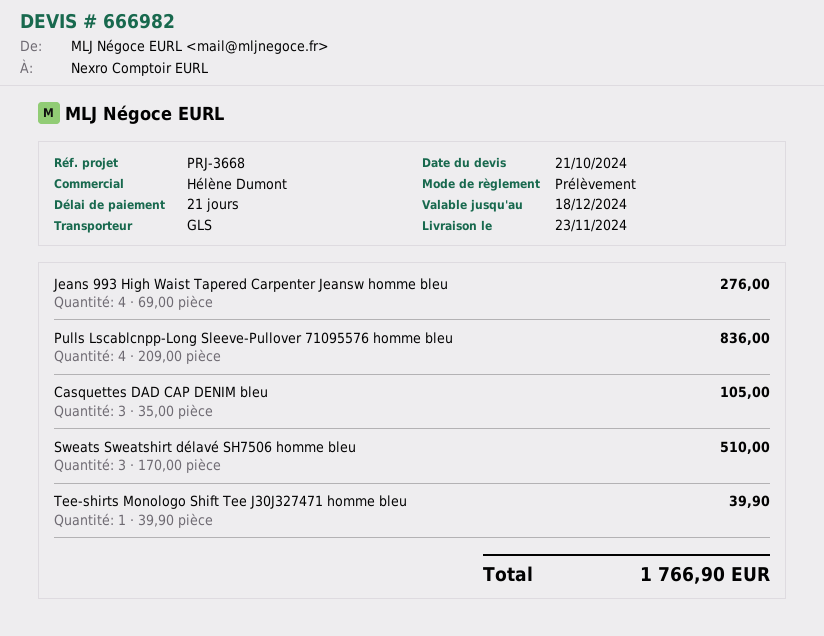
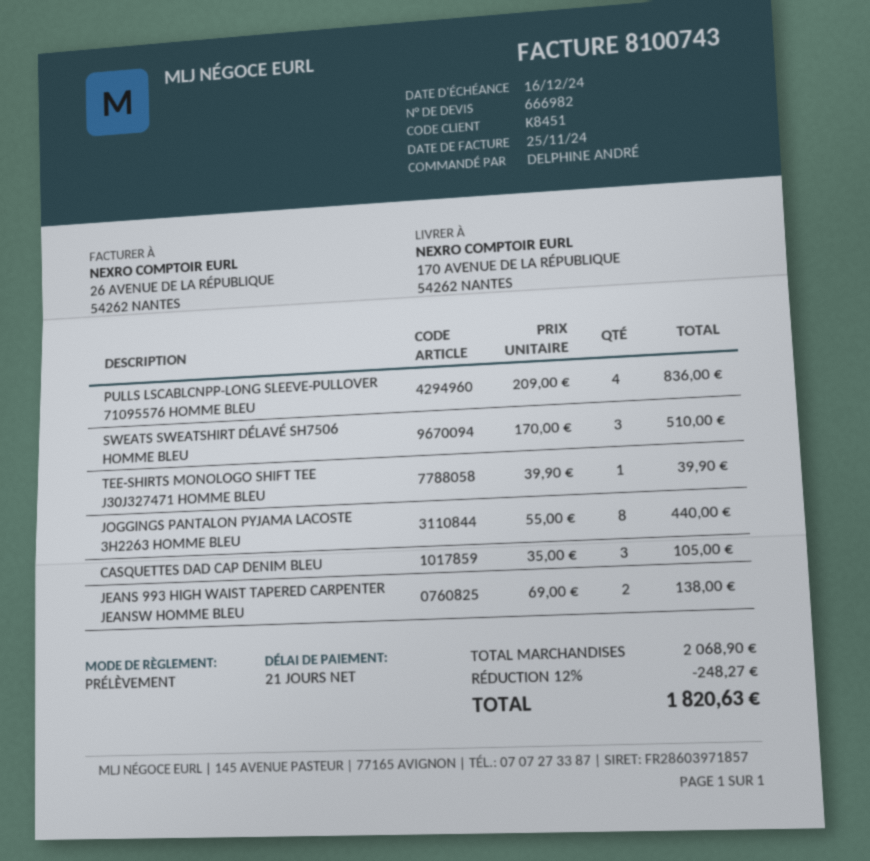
Jeans 993 High Waist Tapered Carpenter Jeansw homme bleu: 4 x 69.00 = 276.00 -> 2 x 69.00 = 138.00
JOGGINGS PANTALON PYJAMA LACOSTE 3H2263 HOMME BLEU: none -> 8 x 55.00 = 440.00
discount: none -> 12% = 248.27
total: 1766.90 -> 1820.63

